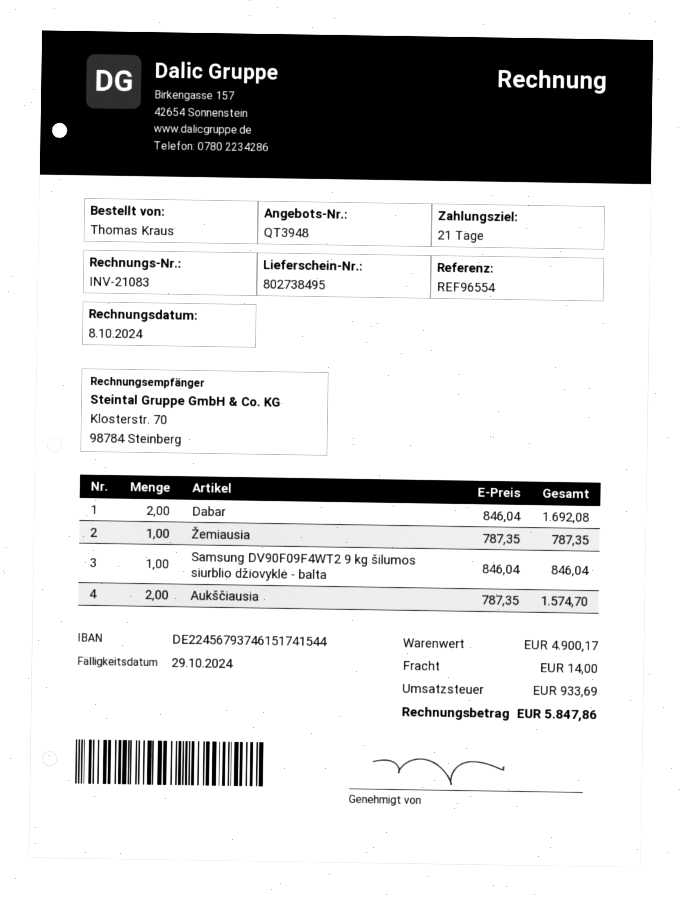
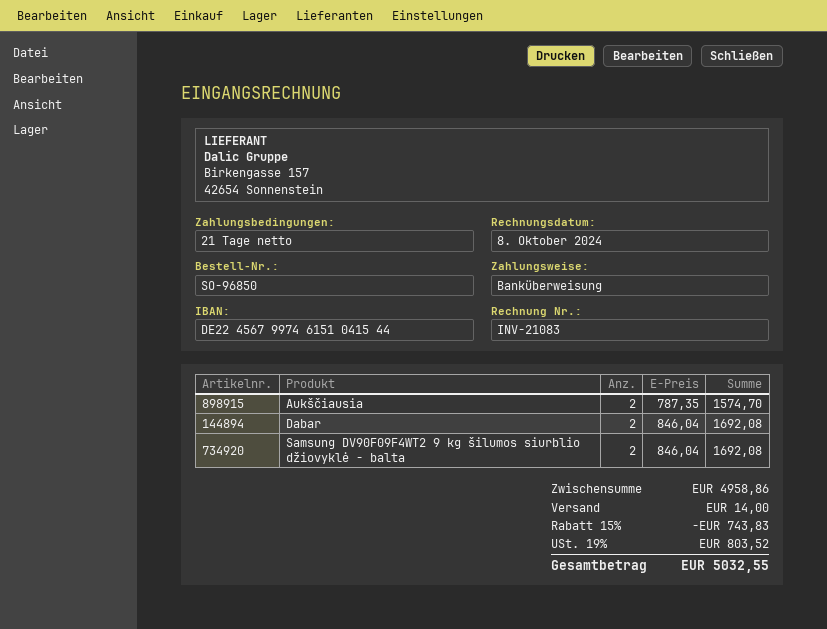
bank account: DE22456793746151741544 -> DE22456799746151041544
Žemiausia: 1 x 787.35 = 787.35 -> none
Samsung DV90F09F4WT2 9 kg šilumos siurblio džiovyklė - balta: 1 x 846.04 = 846.04 -> 2 x 846.04 = 1692.08
subtotal: 4900.17 -> 4958.86
discount: none -> 15% = 743.83
tax: 933.69 -> 803.52
total: 5847.86 -> 5032.55

